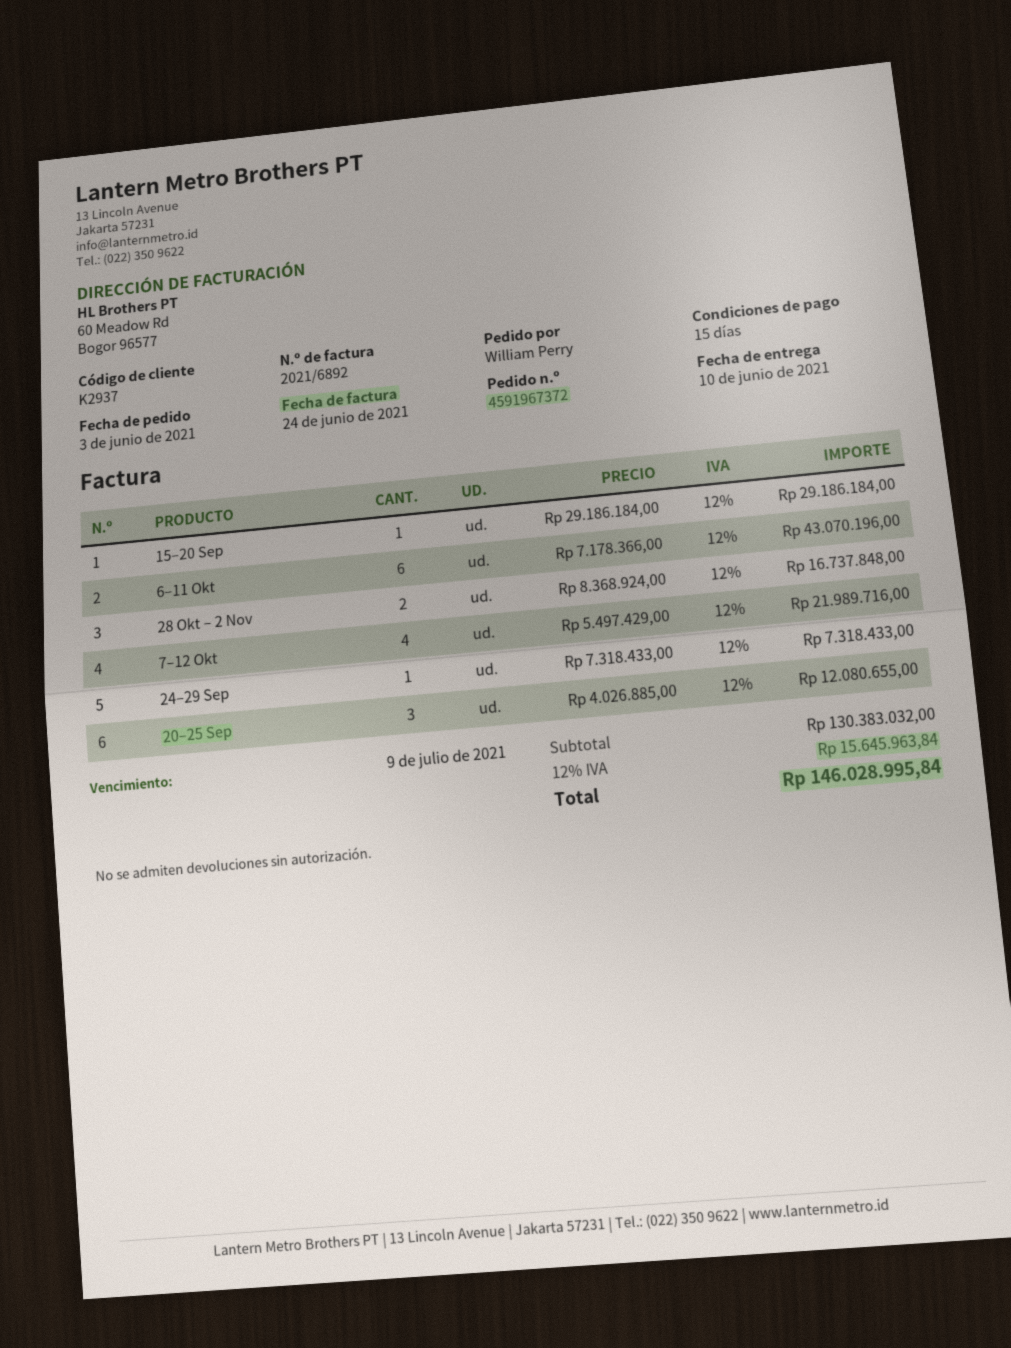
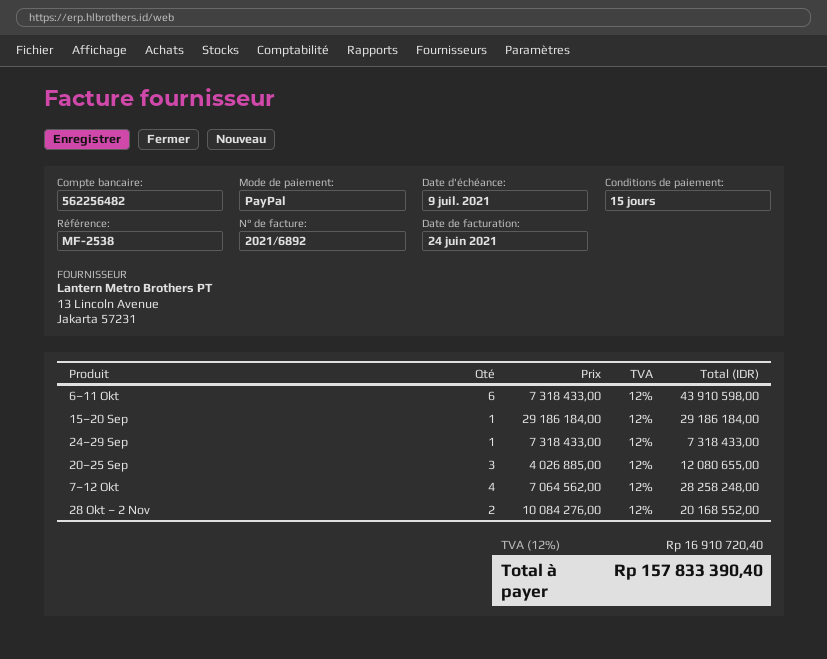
6–11 Okt: 6 x 7178366.00 = 43070196.00 -> 6 x 7318433.00 = 43910598.00
28 Okt – 2 Nov: 2 x 8368924.00 = 16737848.00 -> 2 x 10084276.00 = 20168552.00
7–12 Okt: 4 x 5497429.00 = 21989716.00 -> 4 x 7064562.00 = 28258248.00
tax: 12% = 15645963.84 -> 12% = 16910720.40
total: 146028995.84 -> 157833390.40

